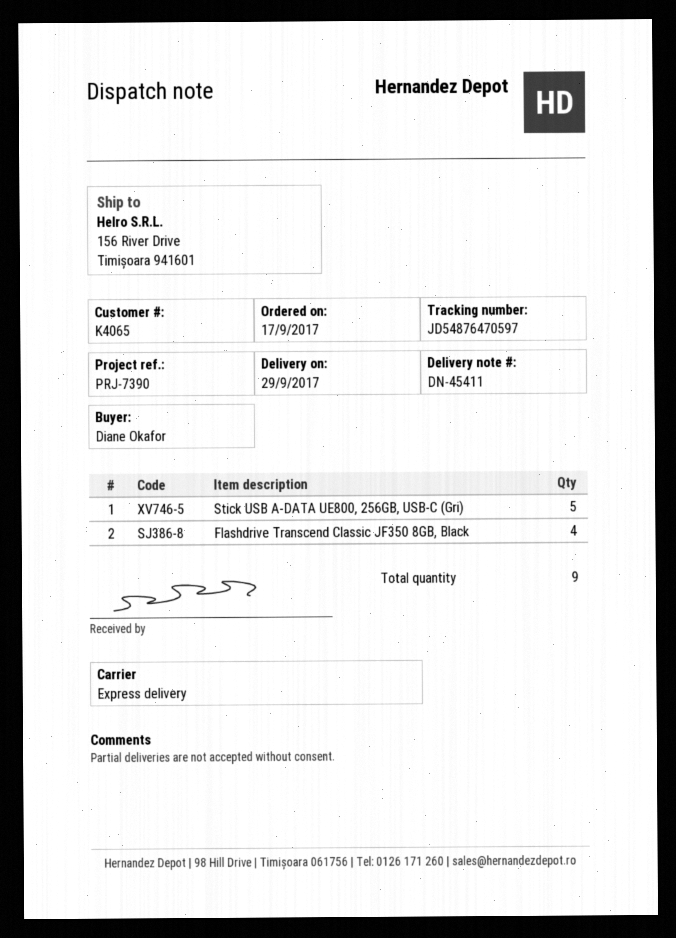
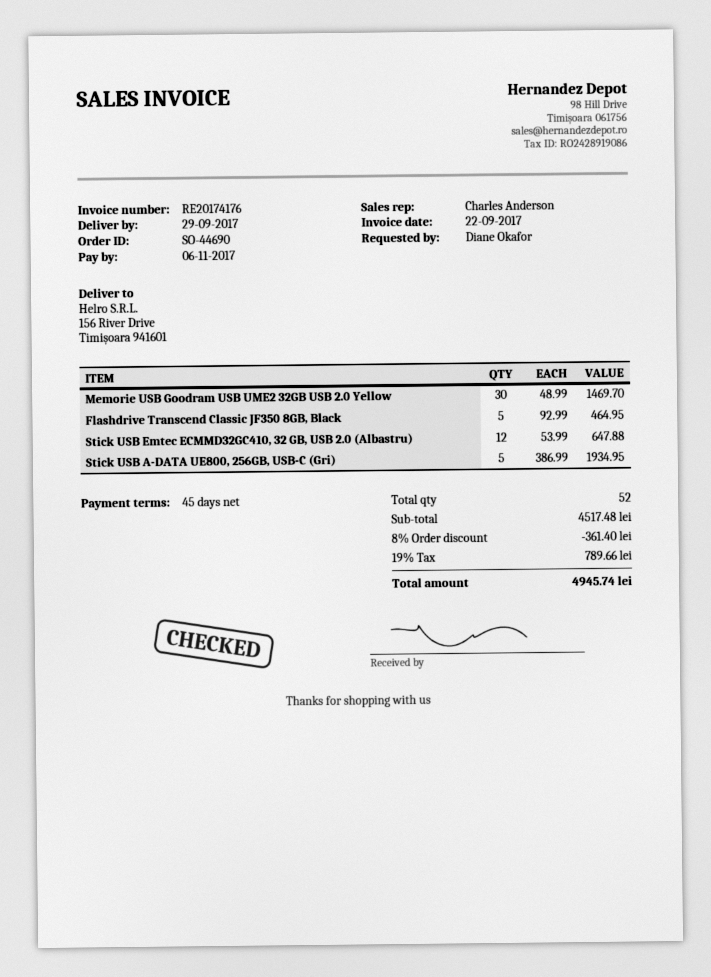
Flashdrive Transcend Classic JF350 8GB, Black: 4 -> 5
Memorie USB Goodram USB UME2 32GB USB 2.0 Yellow: none -> 30
Stick USB Emtec ECMMD32GC410, 32 GB, USB 2.0 (Albastru): none -> 12
total quantity: 9 -> 52

